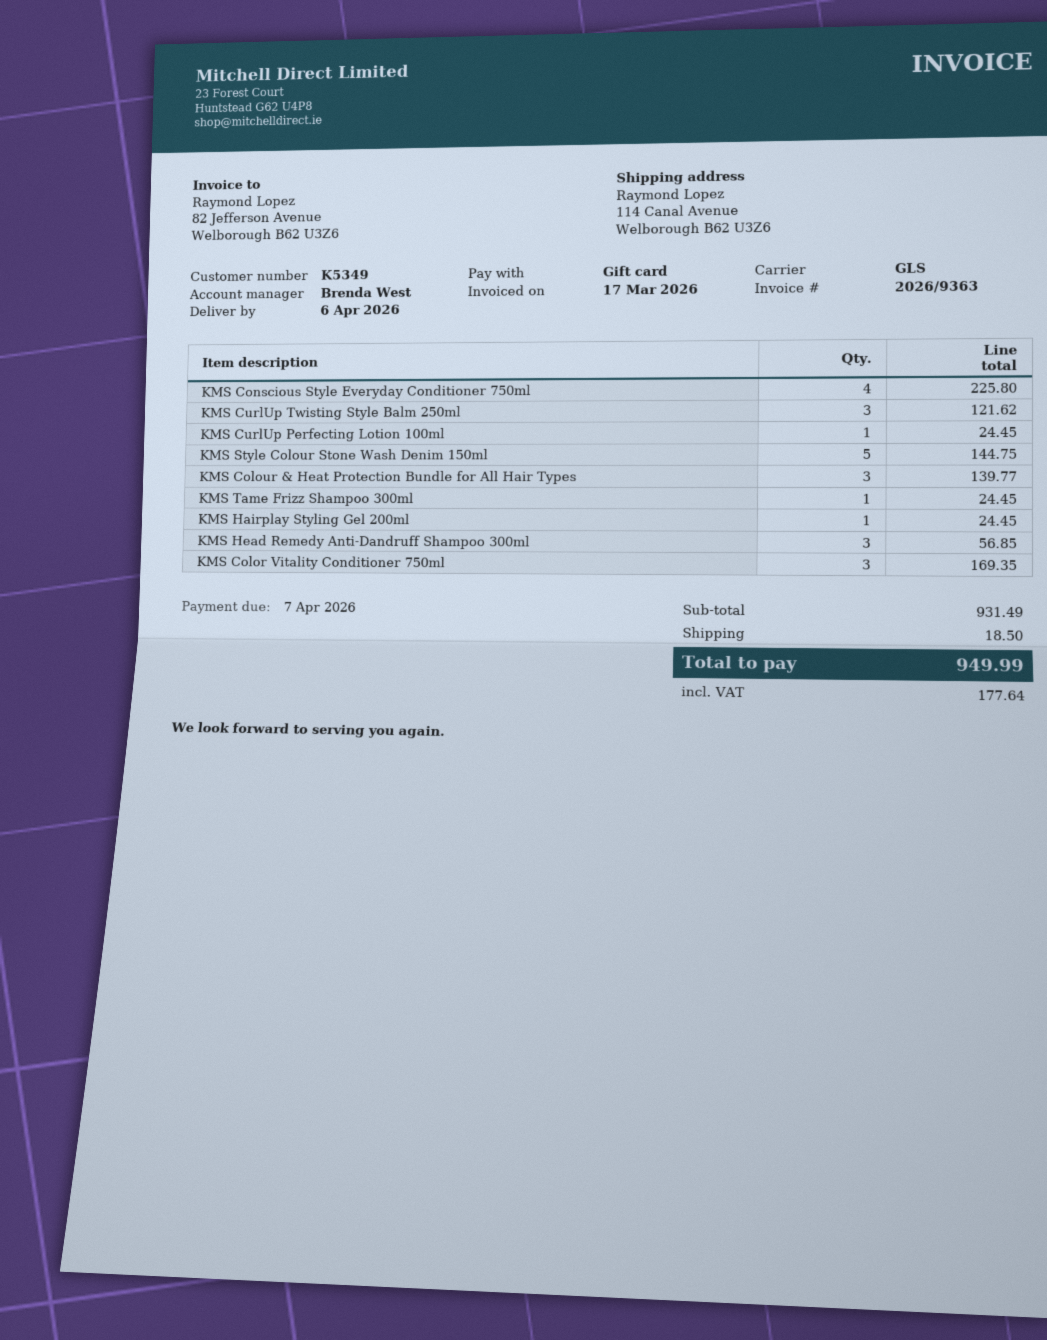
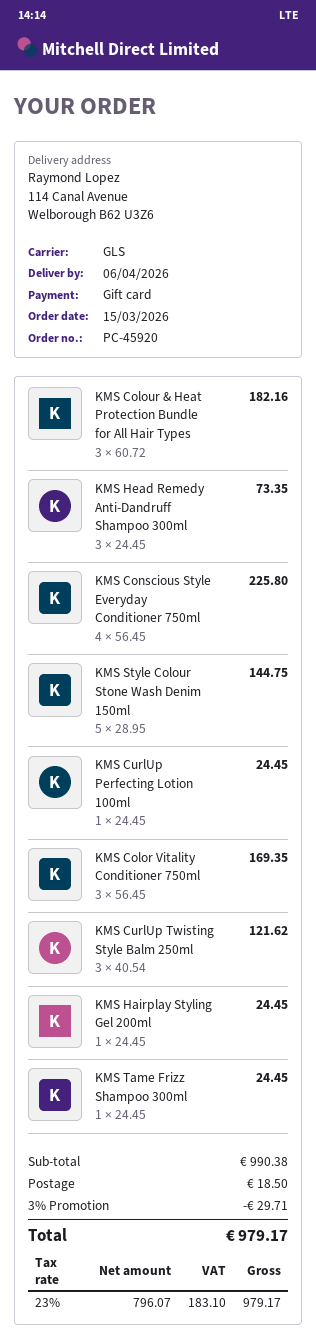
KMS Colour & Heat Protection Bundle for All Hair Types: 3 for 139.77 -> 3 for 182.16
KMS Head Remedy Anti-Dandruff Shampoo 300ml: 3 for 56.85 -> 3 for 73.35
subtotal: 931.49 -> 990.38
discount: none -> 3% = 29.71
tax: 177.64 -> 183.10
total: 949.99 -> 979.17

